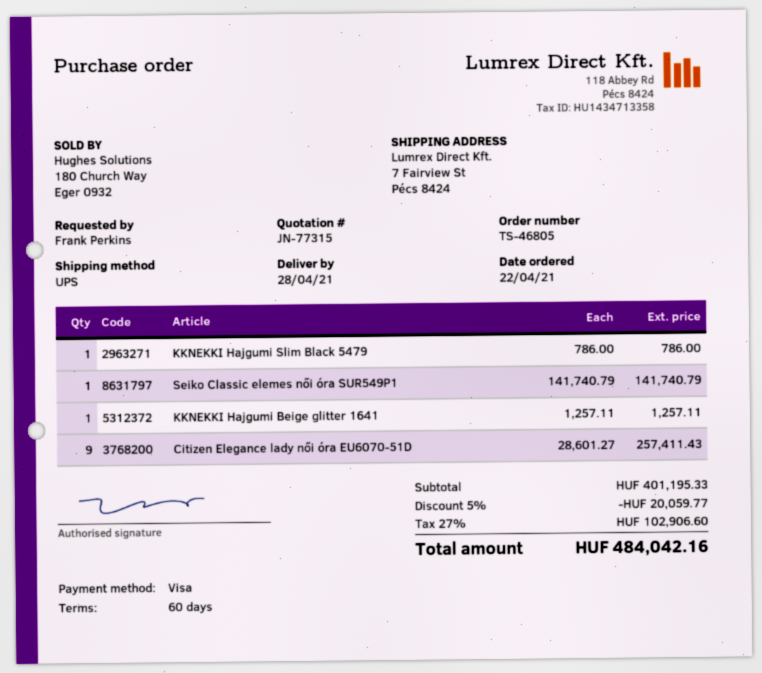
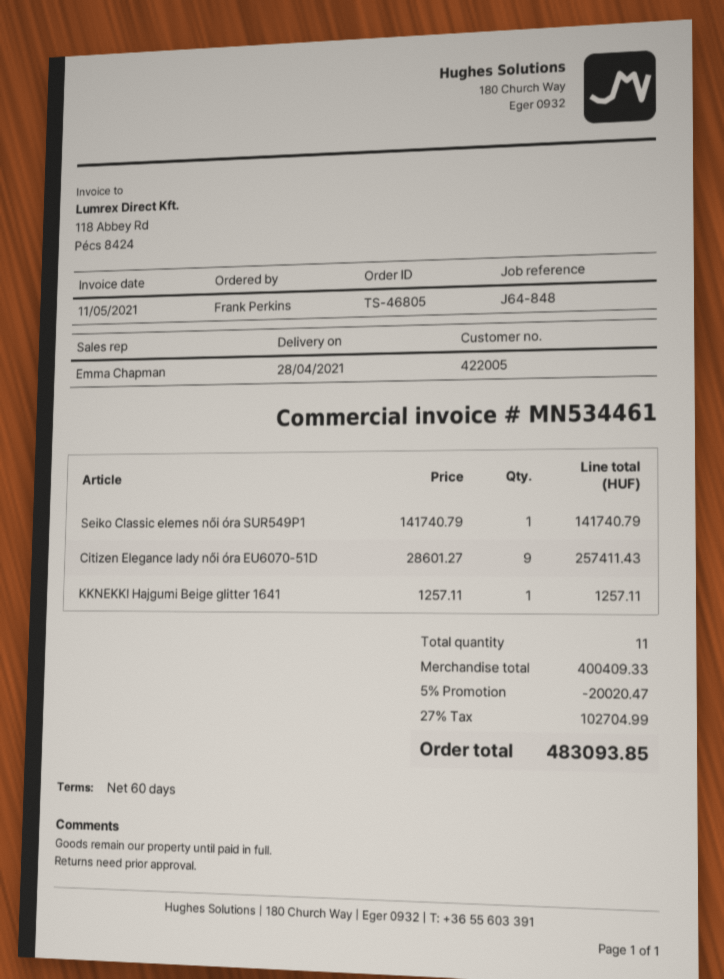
KKNEKKI Hajgumi Slim Black 5479: 1 x 786.00 = 786.00 -> none
subtotal: 401195.33 -> 400409.33
discount: 5% = 20059.77 -> 5% = 20020.47
tax: 27% = 102906.60 -> 27% = 102704.99
total: 484042.16 -> 483093.85

